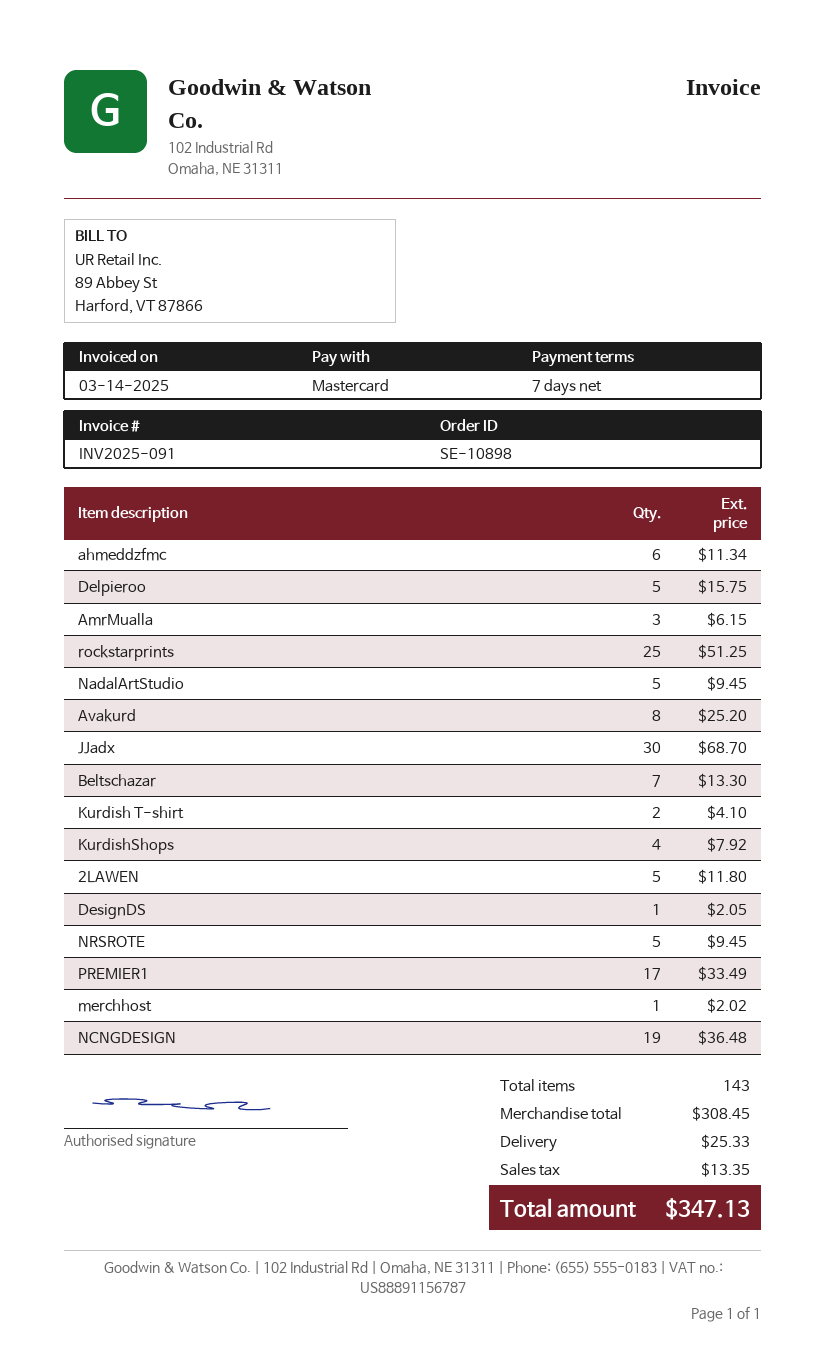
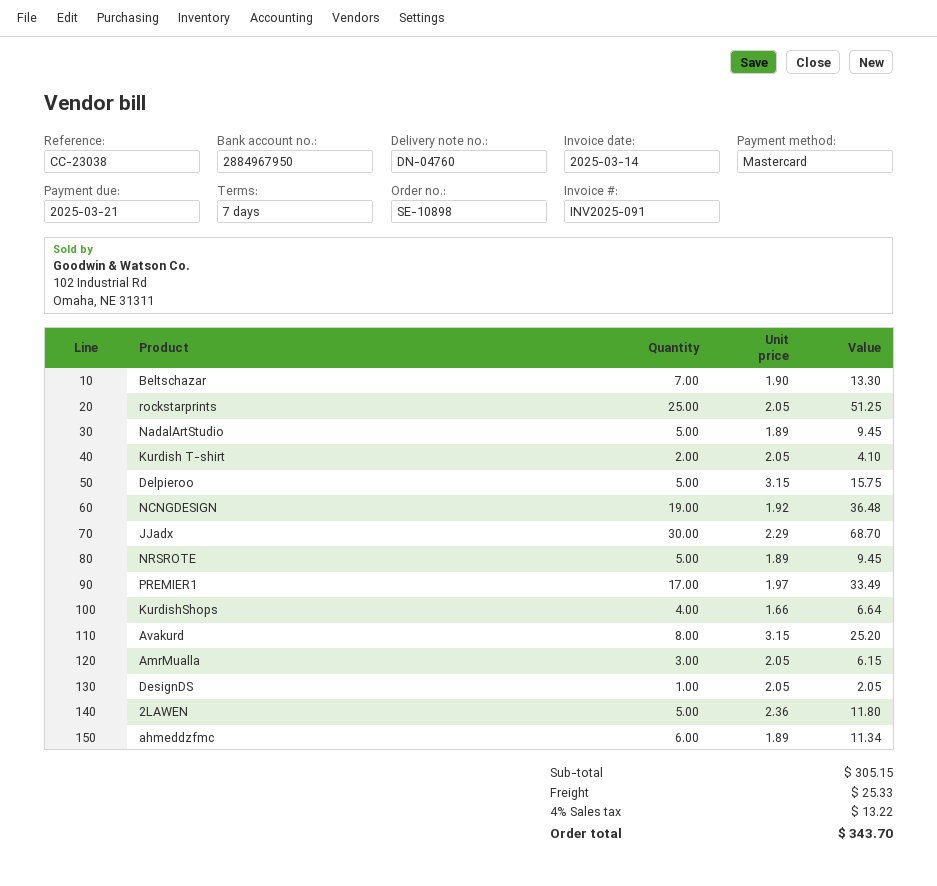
KurdishShops: 4 for 7.92 -> 4 for 6.64
merchhost: 1 for 2.02 -> none
subtotal: 308.45 -> 305.15
tax: 13.35 -> 13.22
total: 347.13 -> 343.70

